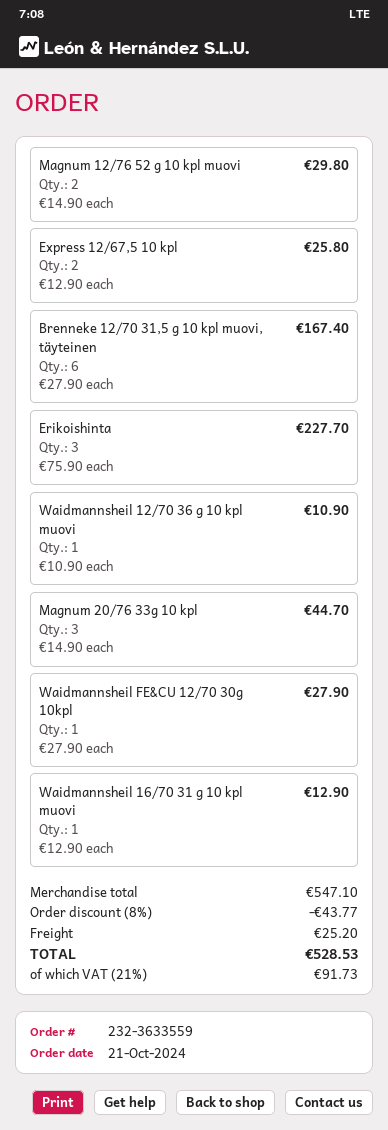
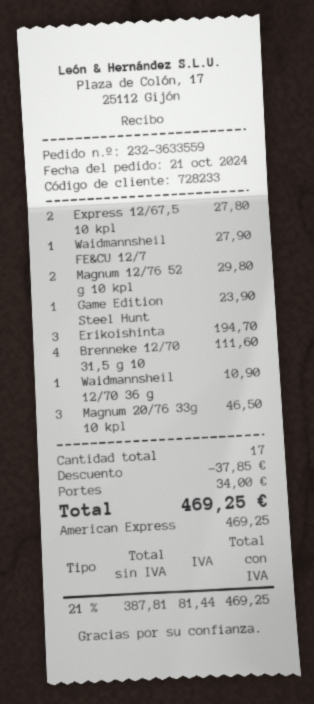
Express 12/67,5 10 kpl: 2 for 25.80 -> 2 for 27.80
Brenneke 12/70 31,5 g 10 kpl muovi, täyteinen: 6 for 167.40 -> 4 for 111.60
Erikoishinta: 3 for 227.70 -> 3 for 194.70
Magnum 20/76 33g 10 kpl: 3 for 44.70 -> 3 for 46.50
Waidmannsheil 16/70 31 g 10 kpl muovi: 1 for 12.90 -> none
Game Edition Steel Hunt: none -> 1 for 23.90
discount: 43.77 -> 37.85
shipping: 25.20 -> 34.00
tax: 21% = 91.73 -> 21% = 81.44
total: 528.53 -> 469.25

